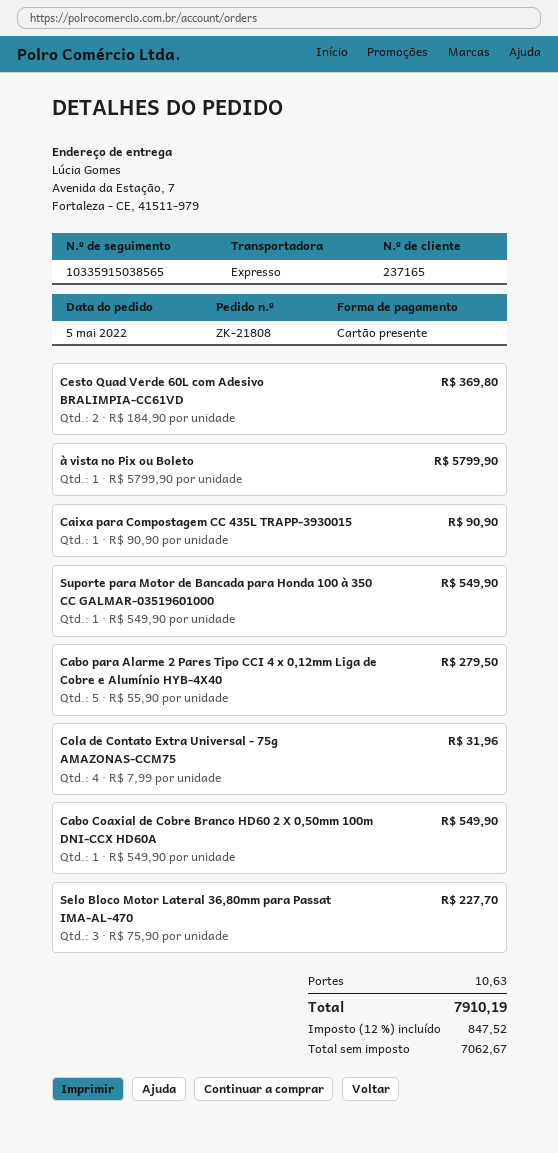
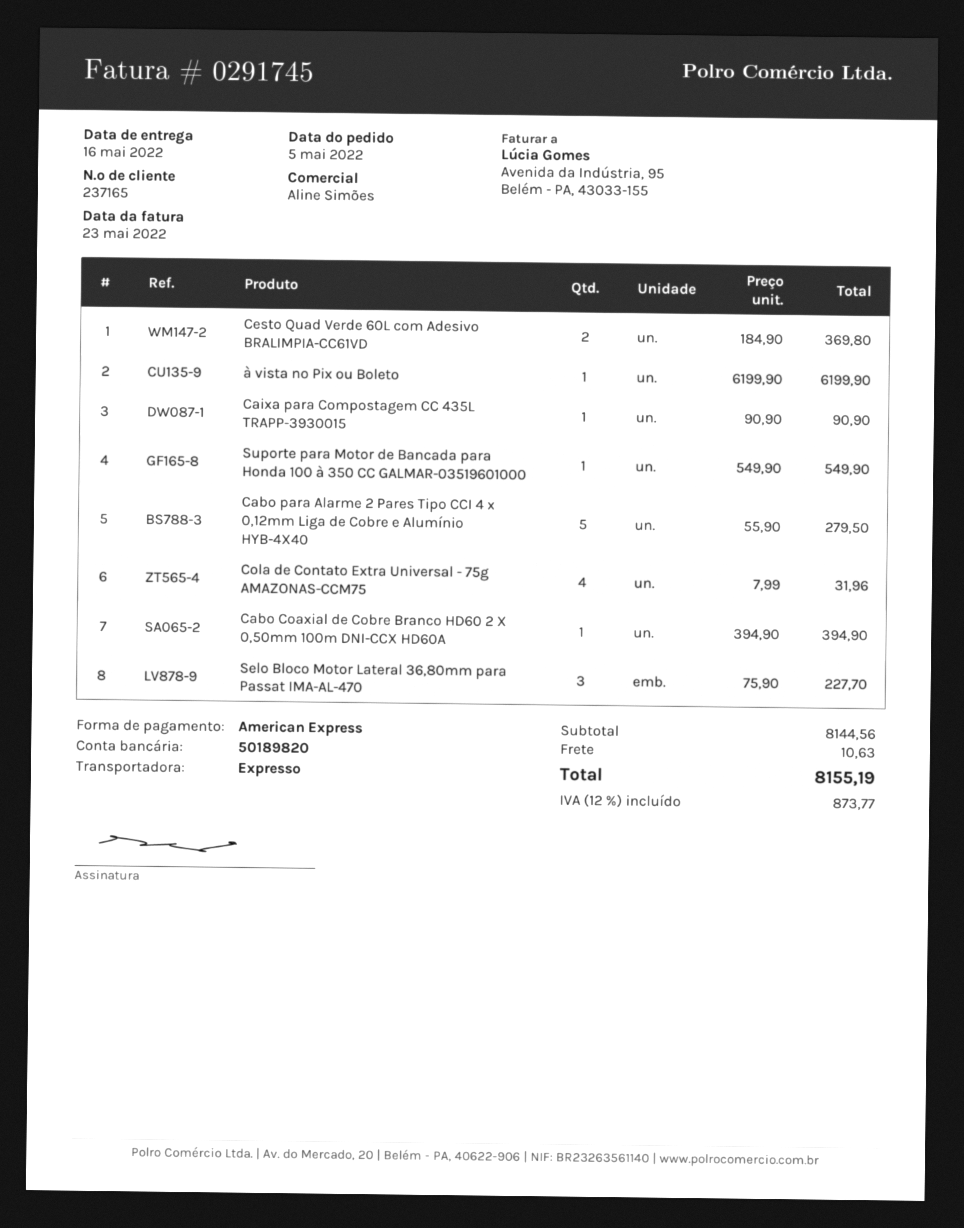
payment method: gift card -> American Express
à vista no Pix ou Boleto: 1 x 5799.90 = 5799.90 -> 1 x 6199.90 = 6199.90
Cabo Coaxial de Cobre Branco HD60 2 X 0,50mm 100m DNI-CCX HD60A: 1 x 549.90 = 549.90 -> 1 x 394.90 = 394.90
tax: 12% = 847.52 -> 12% = 873.77
total: 7910.19 -> 8155.19

